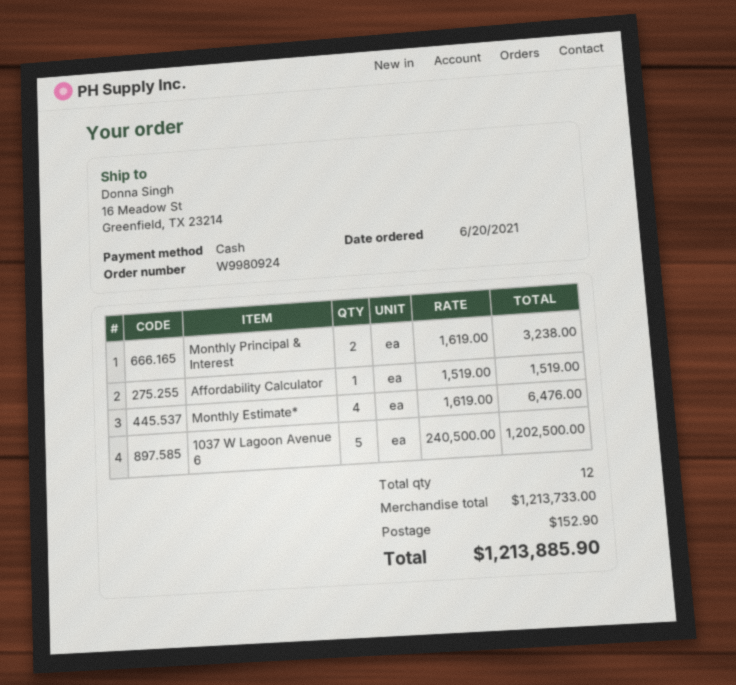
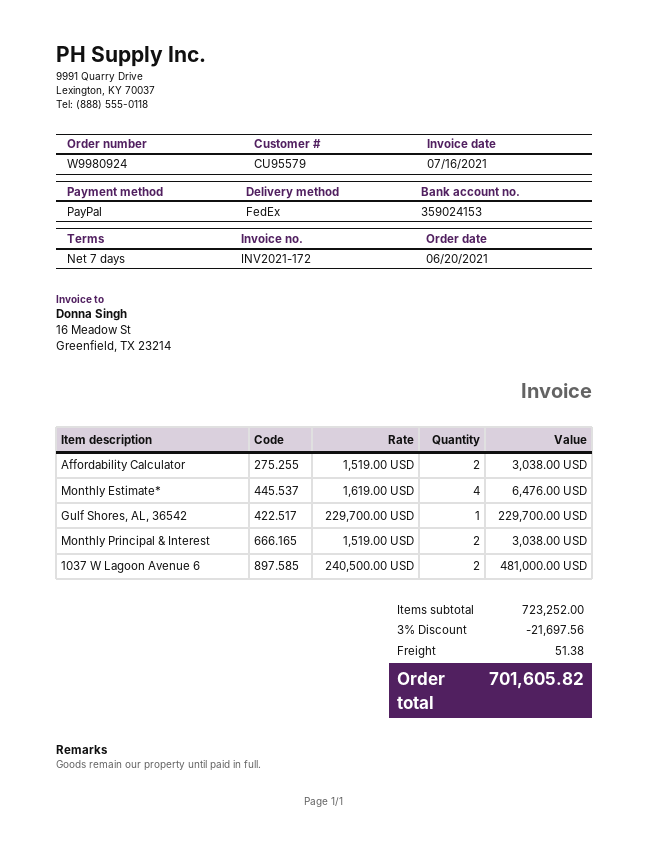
payment method: cash -> PayPal
Monthly Principal & Interest: 2 x 1619.00 = 3238.00 -> 2 x 1519.00 = 3038.00
Affordability Calculator: 1 x 1519.00 = 1519.00 -> 2 x 1519.00 = 3038.00
1037 W Lagoon Avenue 6: 5 x 240500.00 = 1202500.00 -> 2 x 240500.00 = 481000.00
Gulf Shores, AL, 36542: none -> 1 x 229700.00 = 229700.00
subtotal: 1213733.00 -> 723252.00
discount: none -> 3% = 21697.56
shipping: 152.90 -> 51.38
total: 1213885.90 -> 701605.82

